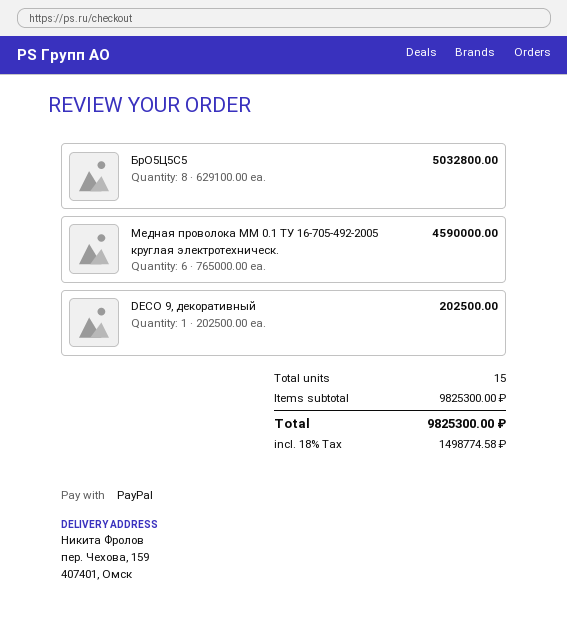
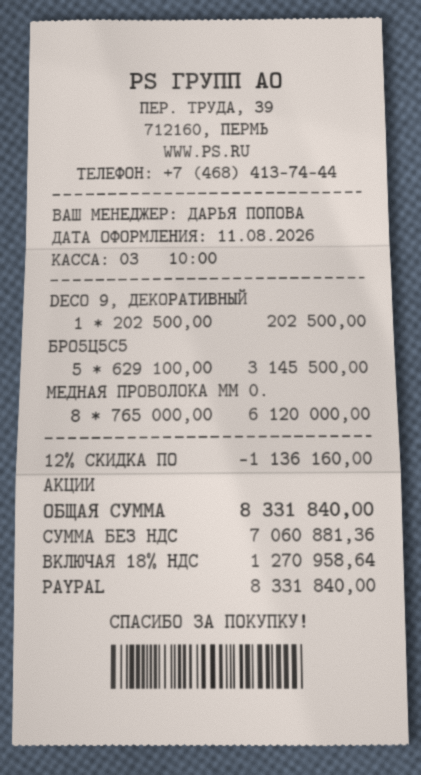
БрО5Ц5С5: 8 x 629100.00 = 5032800.00 -> 5 x 629100.00 = 3145500.00
Медная проволока ММ 0.1 ТУ 16-705-492-2005 круглая электротехническ.: 6 x 765000.00 = 4590000.00 -> 8 x 765000.00 = 6120000.00
discount: none -> 12% = 1136160.00
tax: 18% = 1498774.58 -> 18% = 1270958.64
total: 9825300.00 -> 8331840.00

